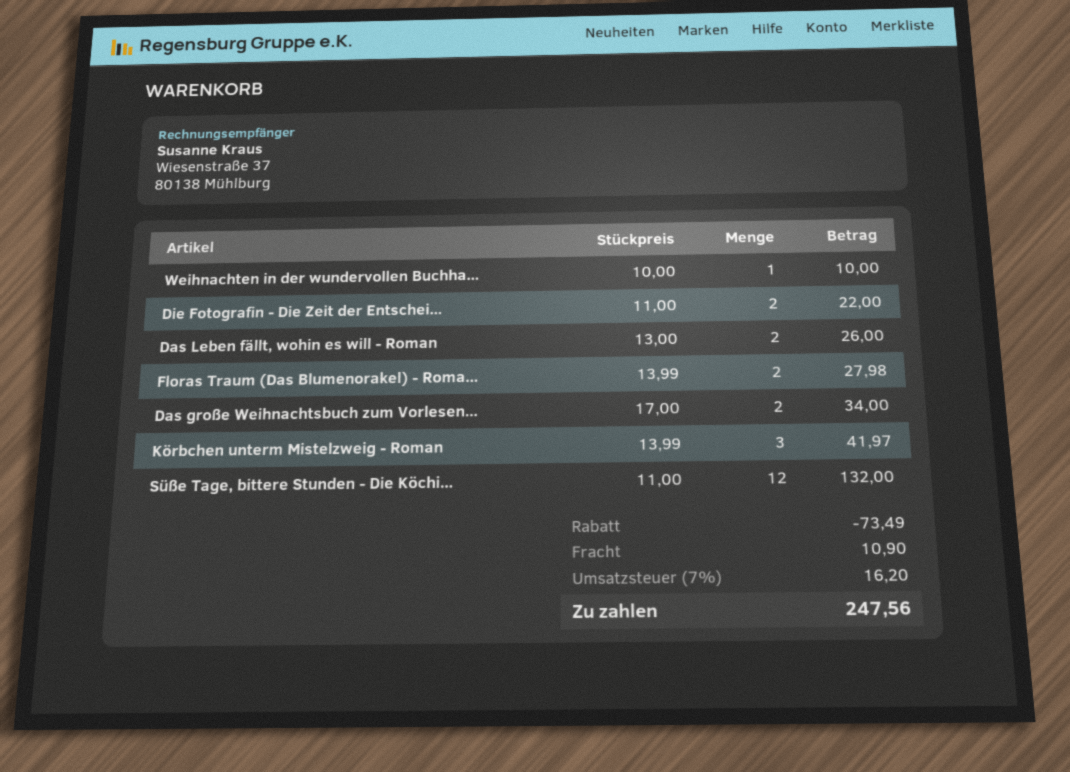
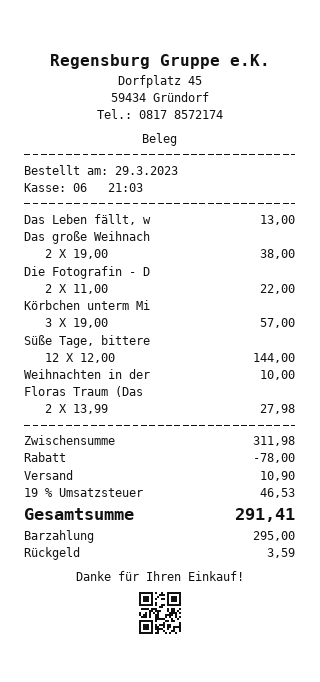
Das Leben fällt, wohin es will - Roman: 2 x 13.00 = 26.00 -> 1 x 13.00 = 13.00
Das große Weihnachtsbuch zum Vorlesen...: 2 x 17.00 = 34.00 -> 2 x 19.00 = 38.00
Körbchen unterm Mistelzweig - Roman: 3 x 13.99 = 41.97 -> 3 x 19.00 = 57.00
Süße Tage, bittere Stunden - Die Köchi...: 12 x 11.00 = 132.00 -> 12 x 12.00 = 144.00
discount: 73.49 -> 78.00
tax: 7% = 16.20 -> 19% = 46.53
total: 247.56 -> 291.41

